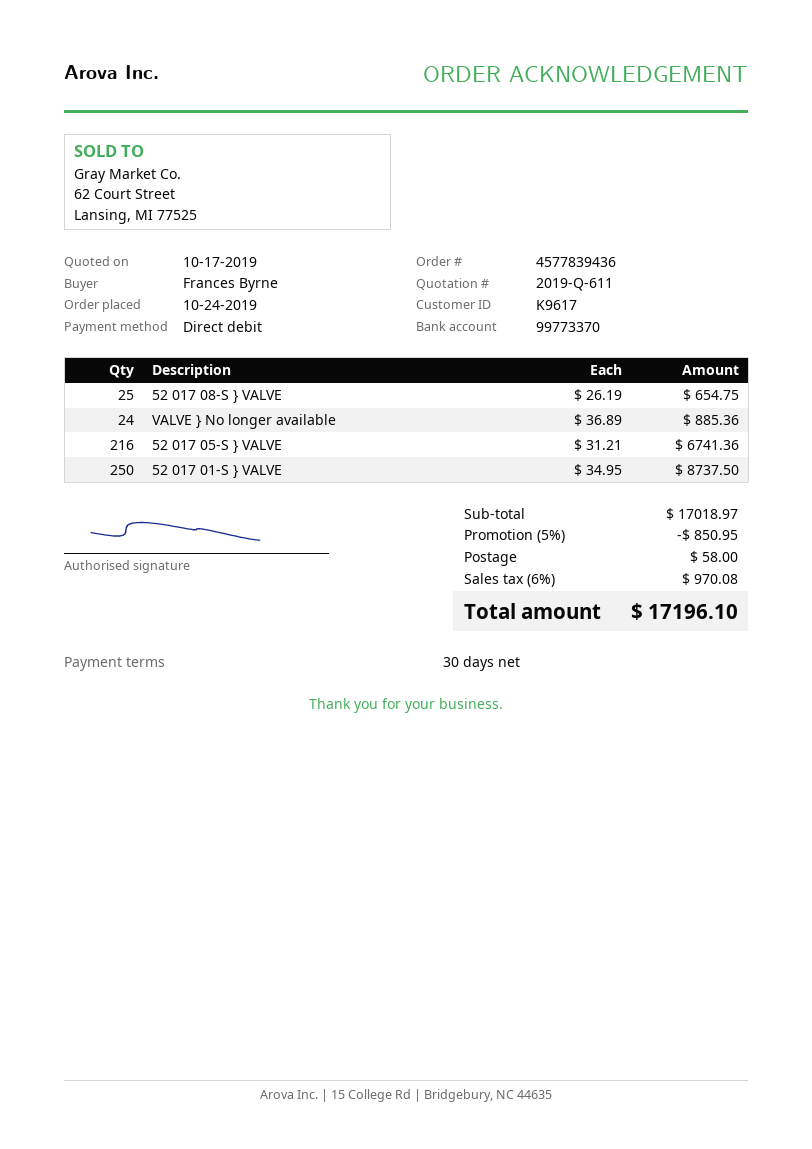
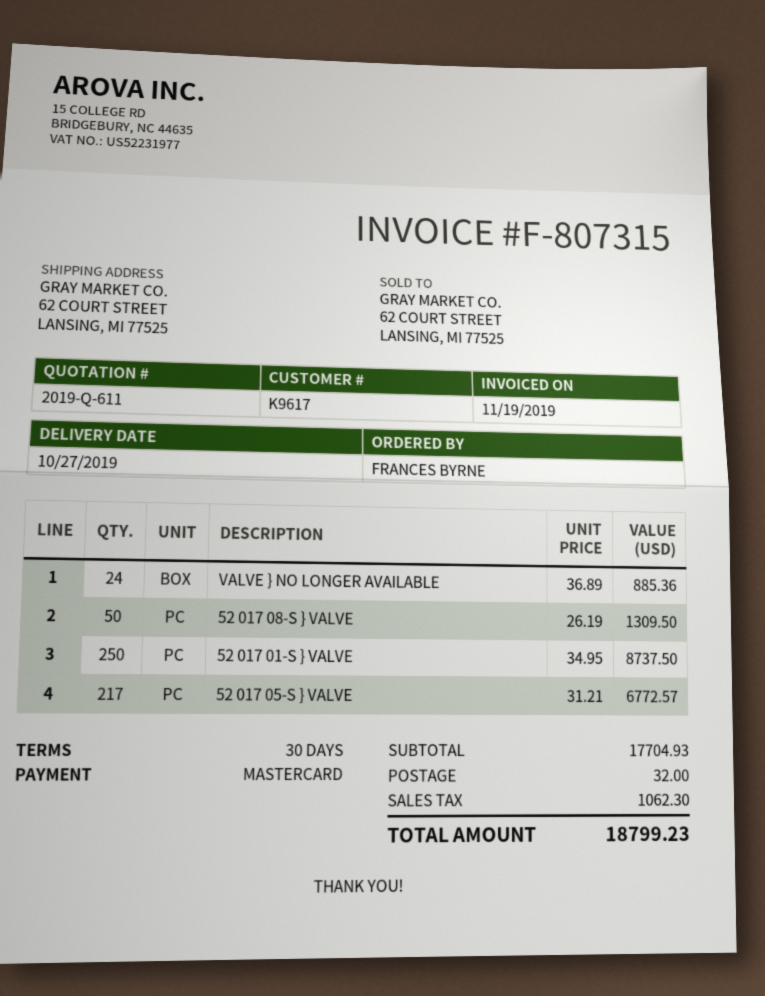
payment method: direct debit -> Mastercard
52 017 08-S } VALVE: 25 x 26.19 = 654.75 -> 50 x 26.19 = 1309.50
52 017 05-S } VALVE: 216 x 31.21 = 6741.36 -> 217 x 31.21 = 6772.57
subtotal: 17018.97 -> 17704.93
discount: 5% = 850.95 -> none
shipping: 58.00 -> 32.00
tax: 970.08 -> 1062.30
total: 17196.10 -> 18799.23

